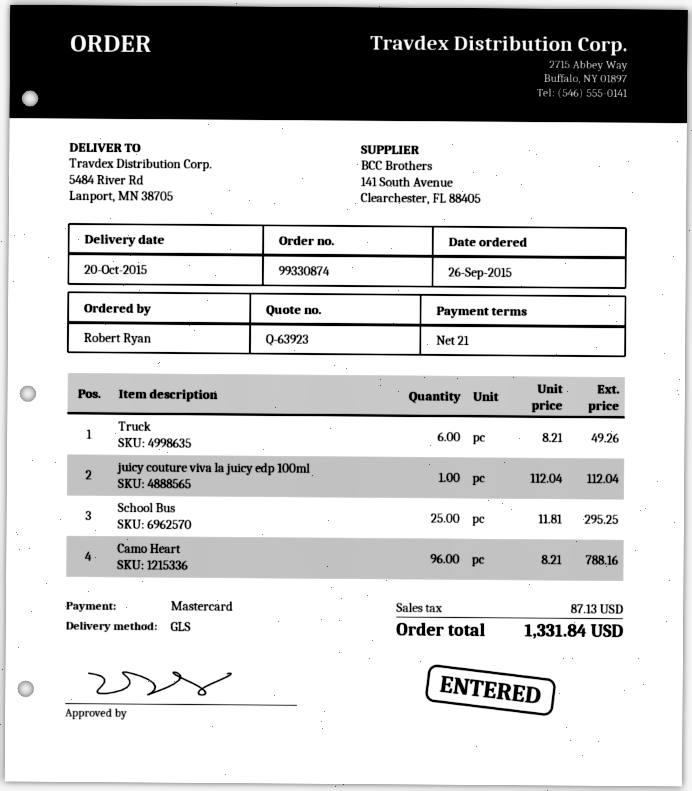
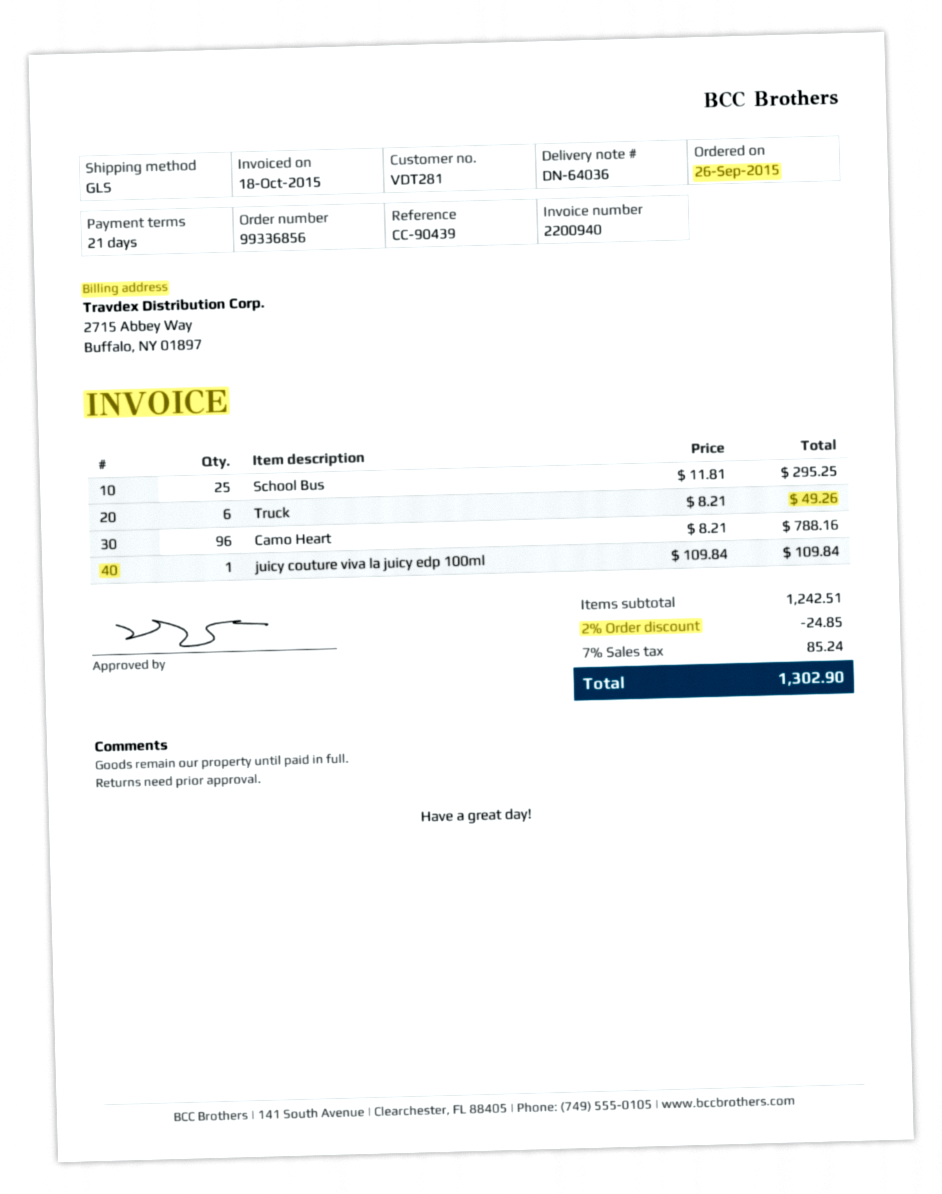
order number: 99330874 -> 99336856
juicy couture viva la juicy edp 100ml: 1 x 112.04 = 112.04 -> 1 x 109.84 = 109.84
discount: none -> 2% = 24.85
tax: 87.13 -> 85.24
total: 1331.84 -> 1302.90

